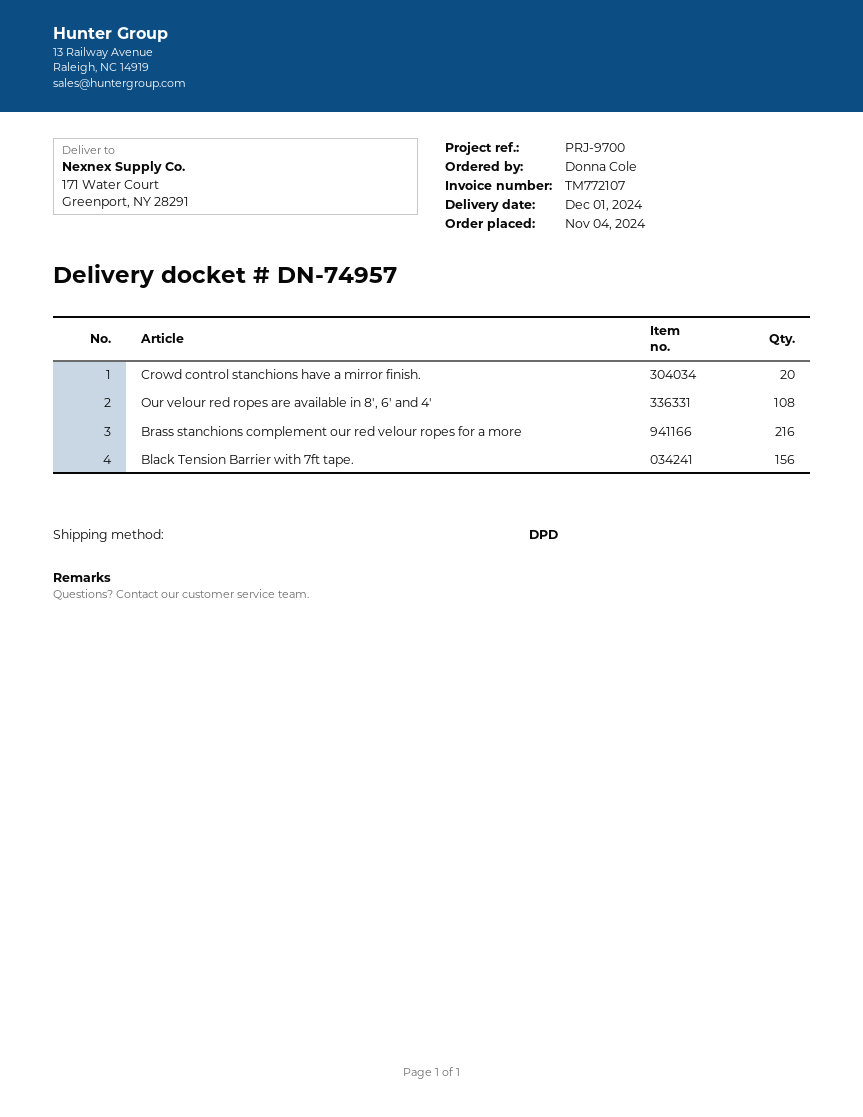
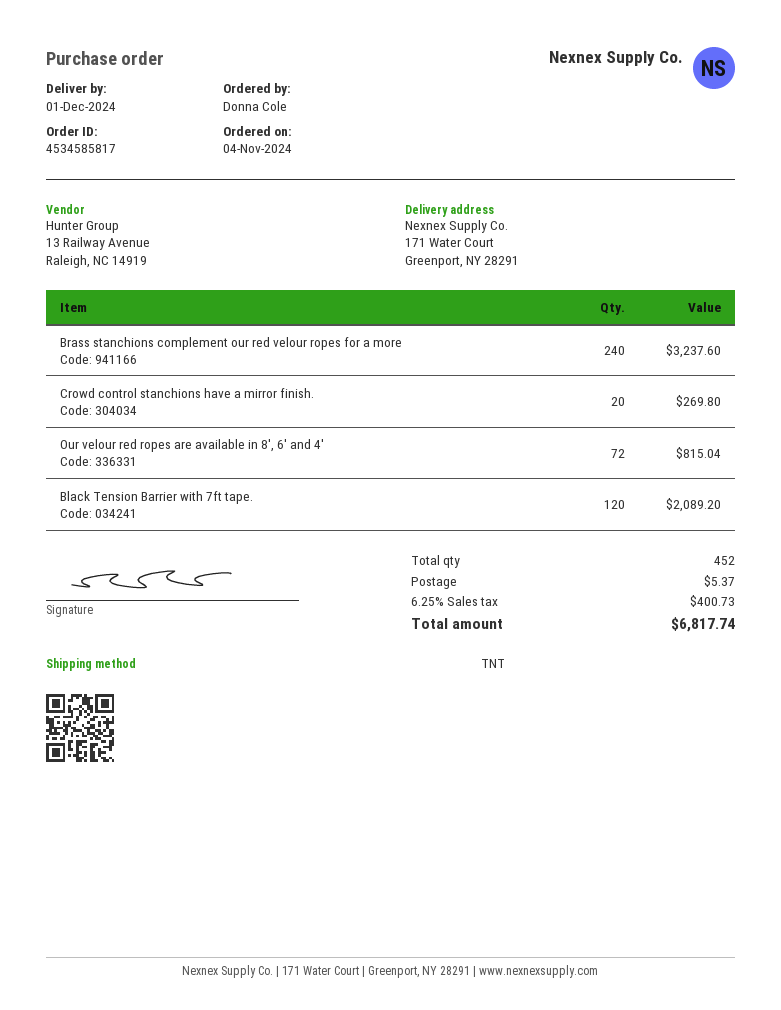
shipping method: DPD -> TNT
Our velour red ropes are available in 8', 6' and 4': 108 -> 72
Brass stanchions complement our red velour ropes for a more: 216 -> 240
Black Tension Barrier with 7ft tape.: 156 -> 120

